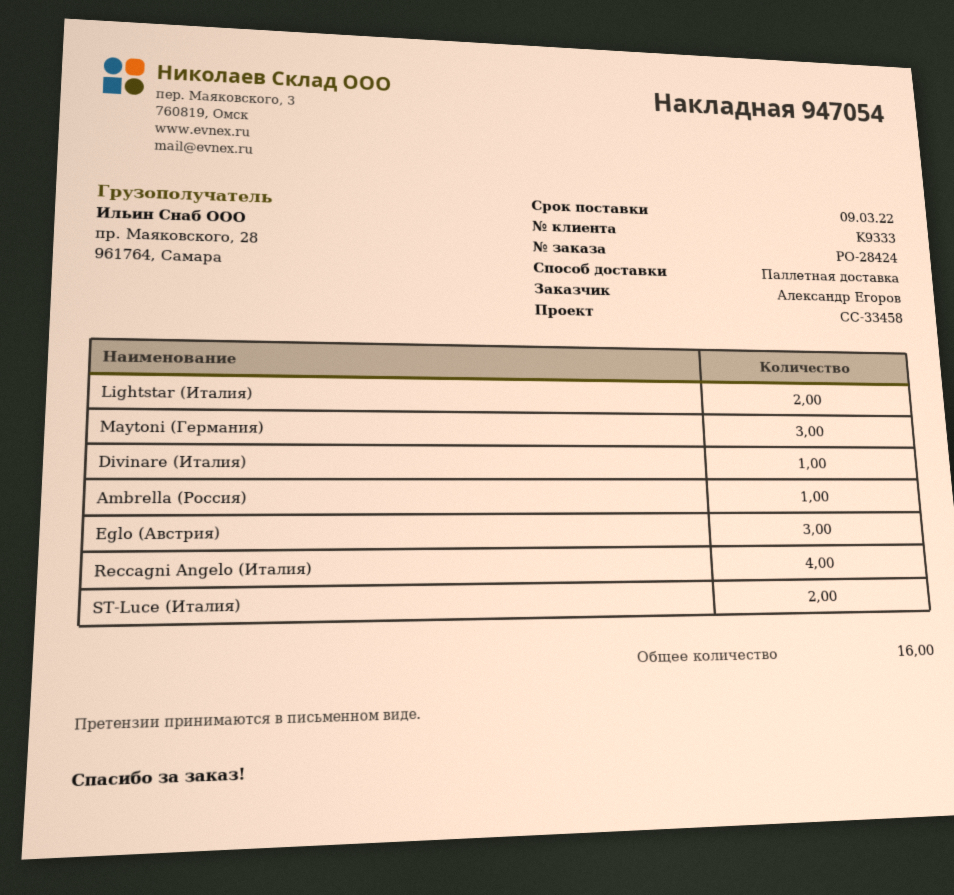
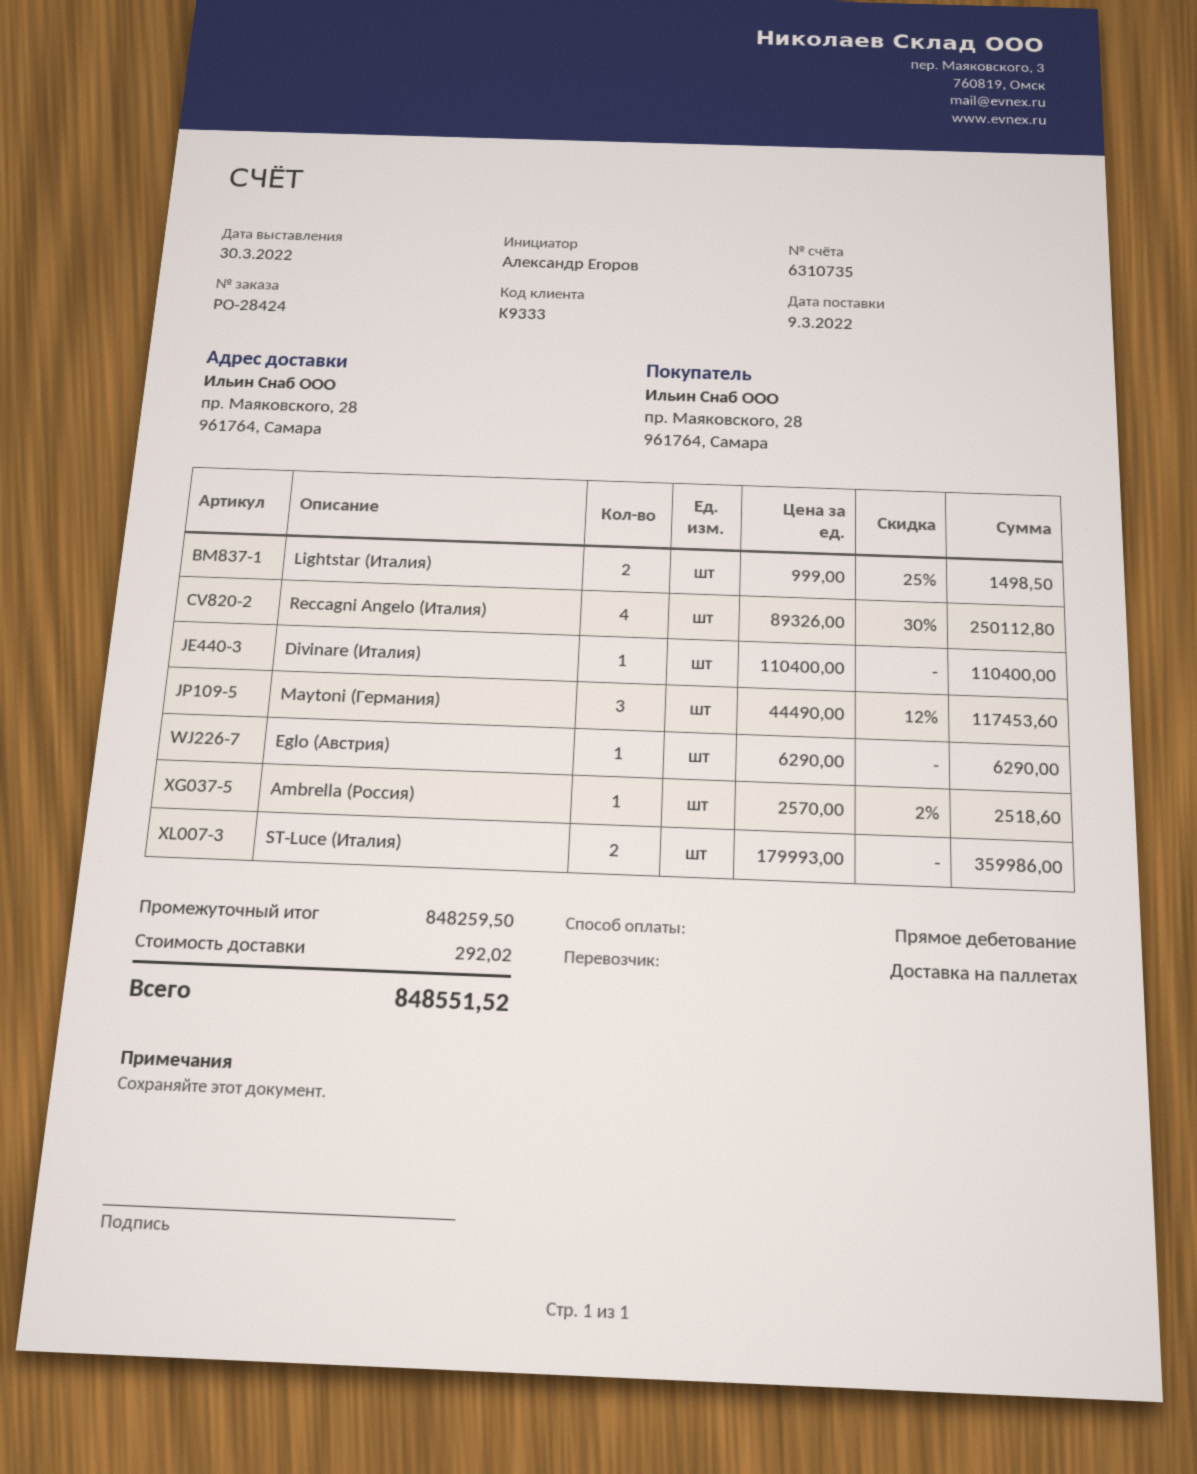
Eglo (Австрия): 3 -> 1

